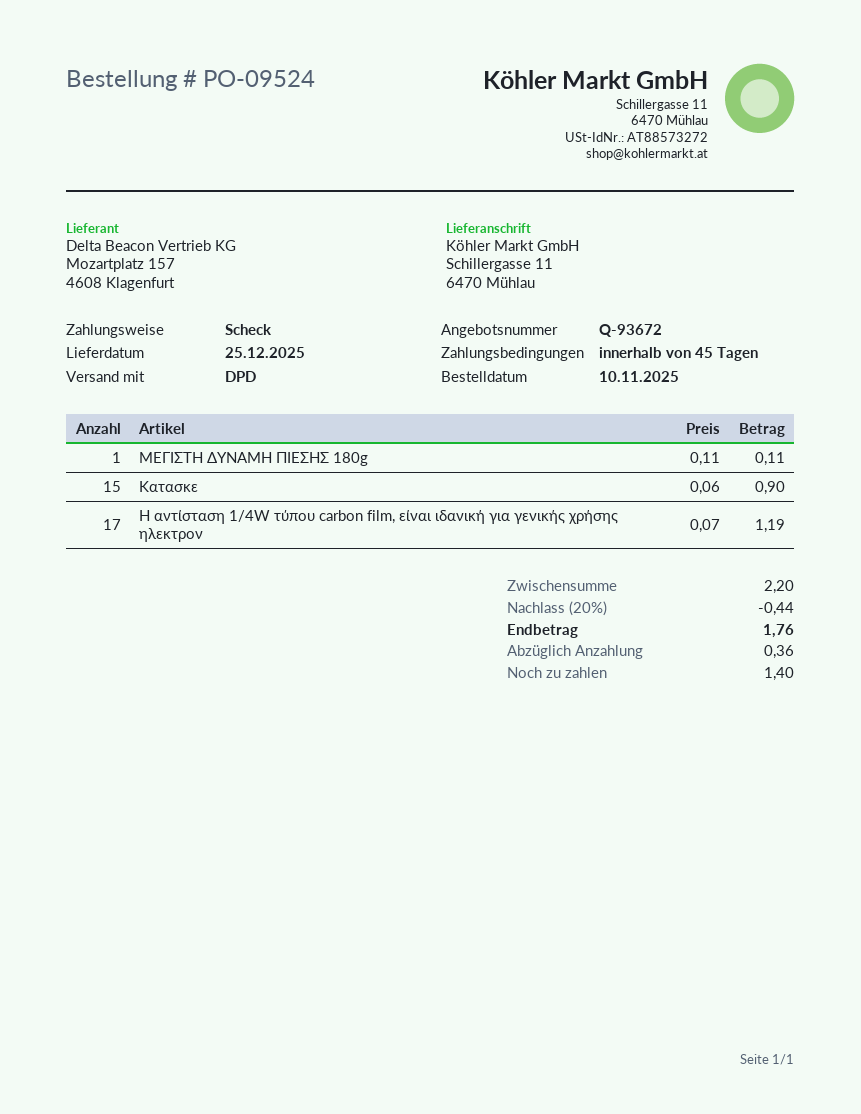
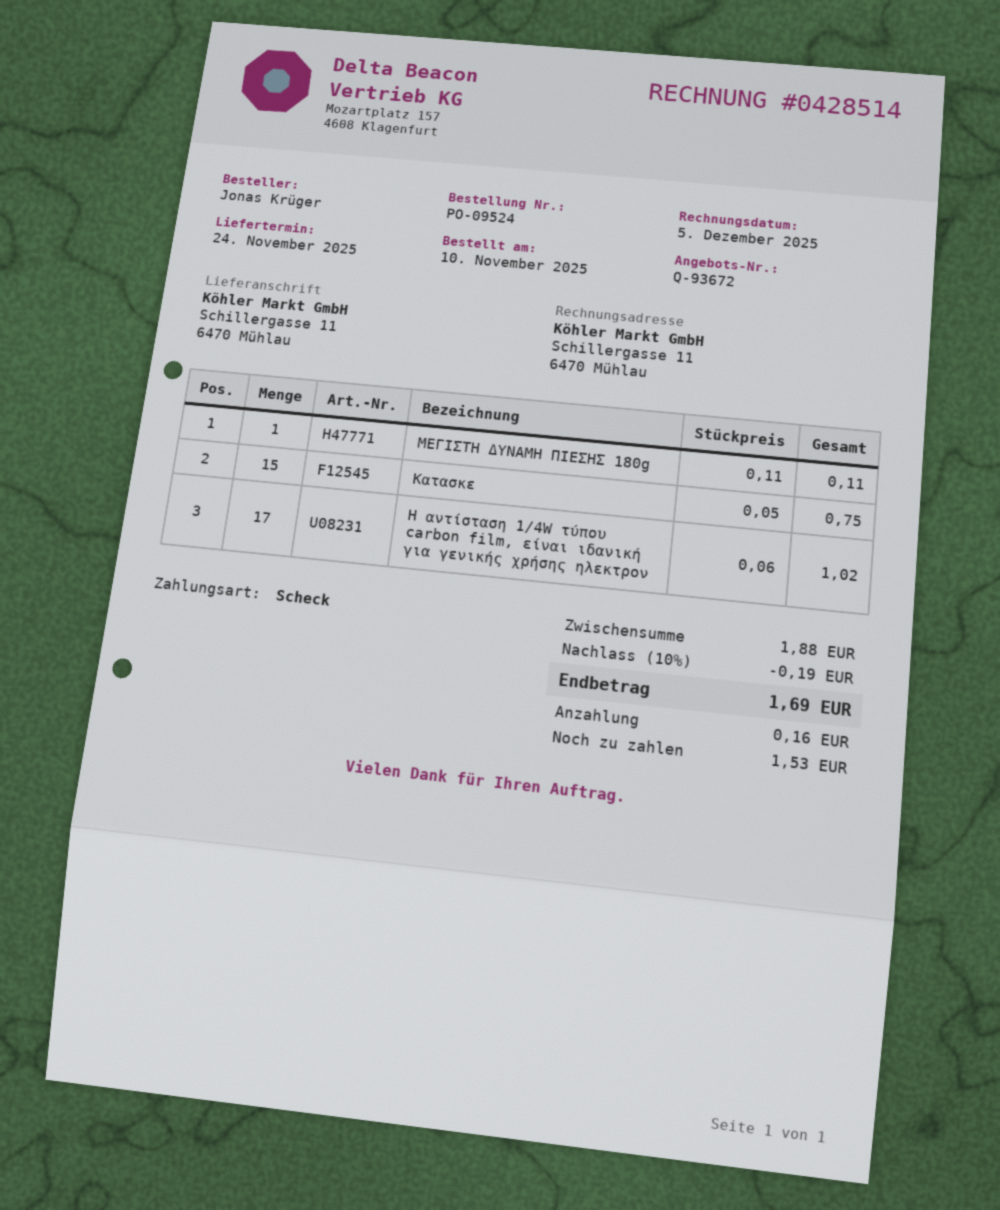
delivery date: 2025-12-25 -> 2025-11-24
Κατασκε: 15 x 0.06 = 0.90 -> 15 x 0.05 = 0.75
Η αντίσταση 1/4W τύπου carbon film, είναι ιδανική για γενικής χρήσης ηλεκτρον: 17 x 0.07 = 1.19 -> 17 x 0.06 = 1.02
subtotal: 2.20 -> 1.88
discount: 20% = 0.44 -> 10% = 0.19
total: 1.76 -> 1.69
deposit: 0.36 -> 0.16
balance: 1.40 -> 1.53

